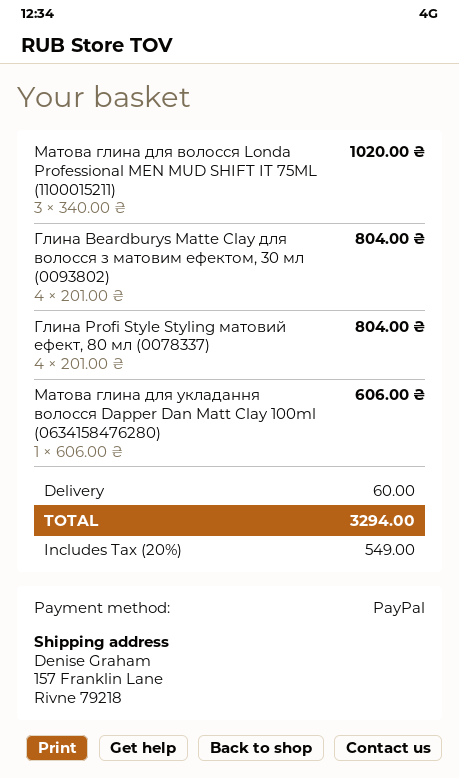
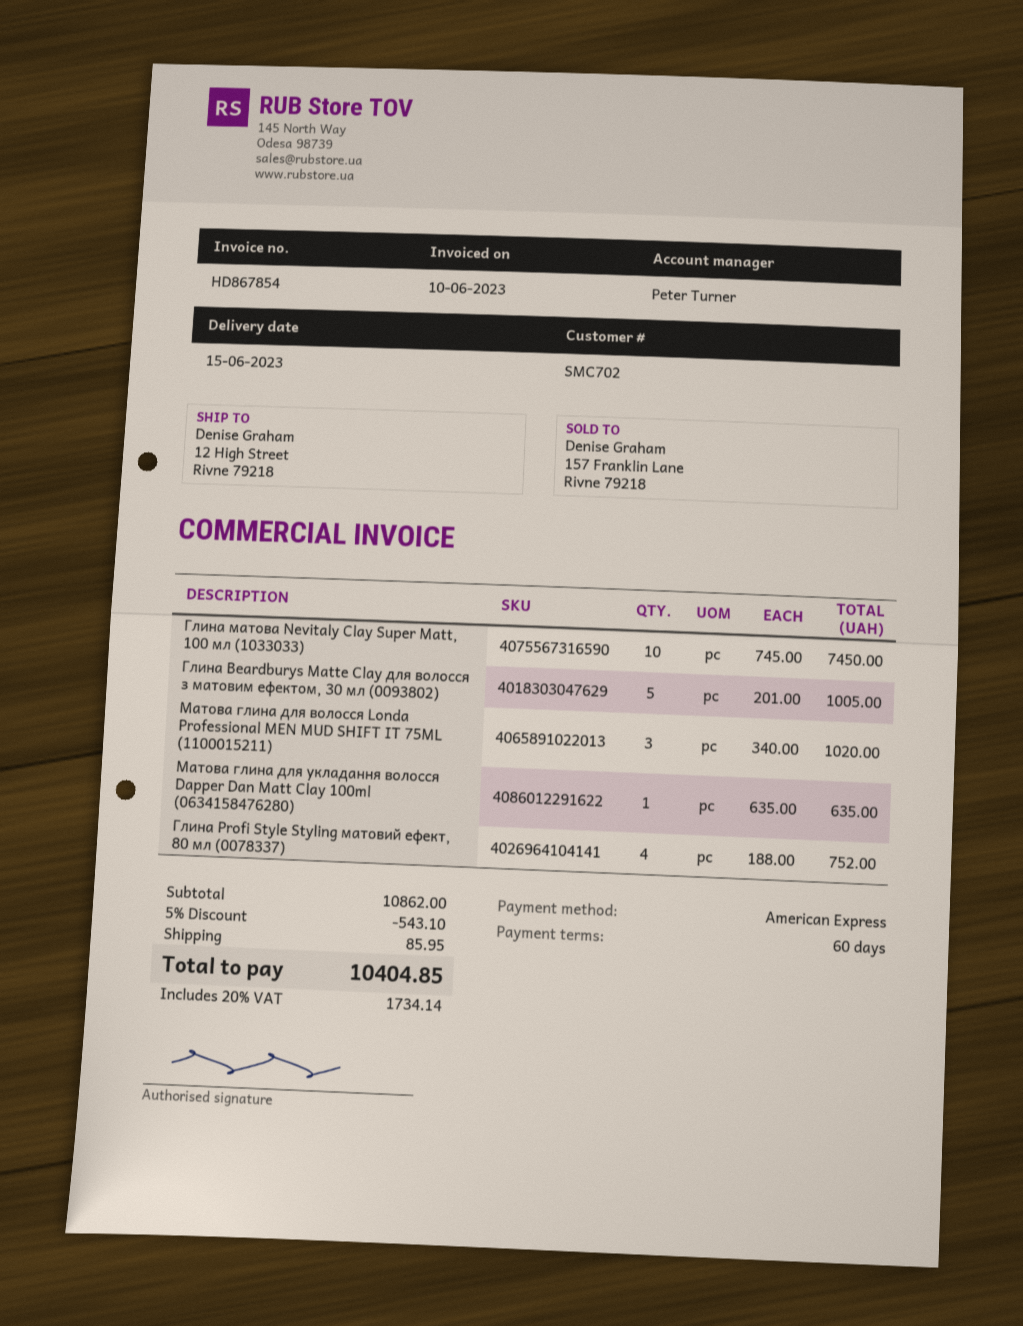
payment method: PayPal -> American Express
ship to: 157 Franklin Lane, Rivne 79218 -> 12 High Street, Rivne 79218
Глина Beardburys Matte Clay для волосся з матовим ефектом, 30 мл (0093802): 4 x 201.00 = 804.00 -> 5 x 201.00 = 1005.00
Глина Profi Style Styling матовий ефект, 80 мл (0078337): 4 x 201.00 = 804.00 -> 4 x 188.00 = 752.00
Матова глина для укладання волосся Dapper Dan Matt Clay 100ml (0634158476280): 1 x 606.00 = 606.00 -> 1 x 635.00 = 635.00
Глина матова Nevitaly Clay Super Matt, 100 мл (1033033): none -> 10 x 745.00 = 7450.00
discount: none -> 5% = 543.10
shipping: 60.00 -> 85.95
tax: 20% = 549.00 -> 20% = 1734.14
total: 3294.00 -> 10404.85

